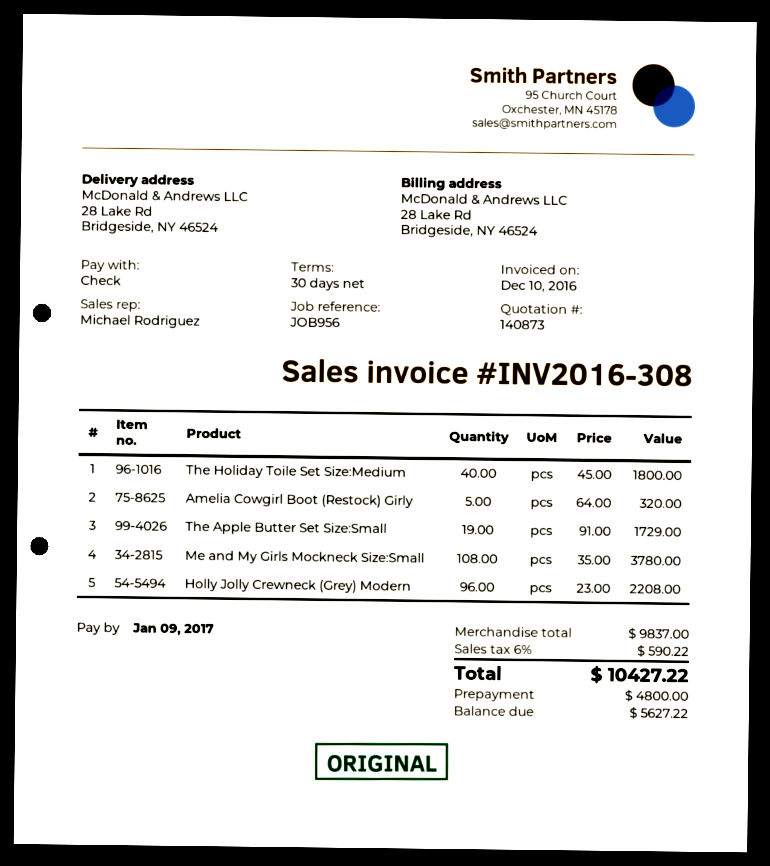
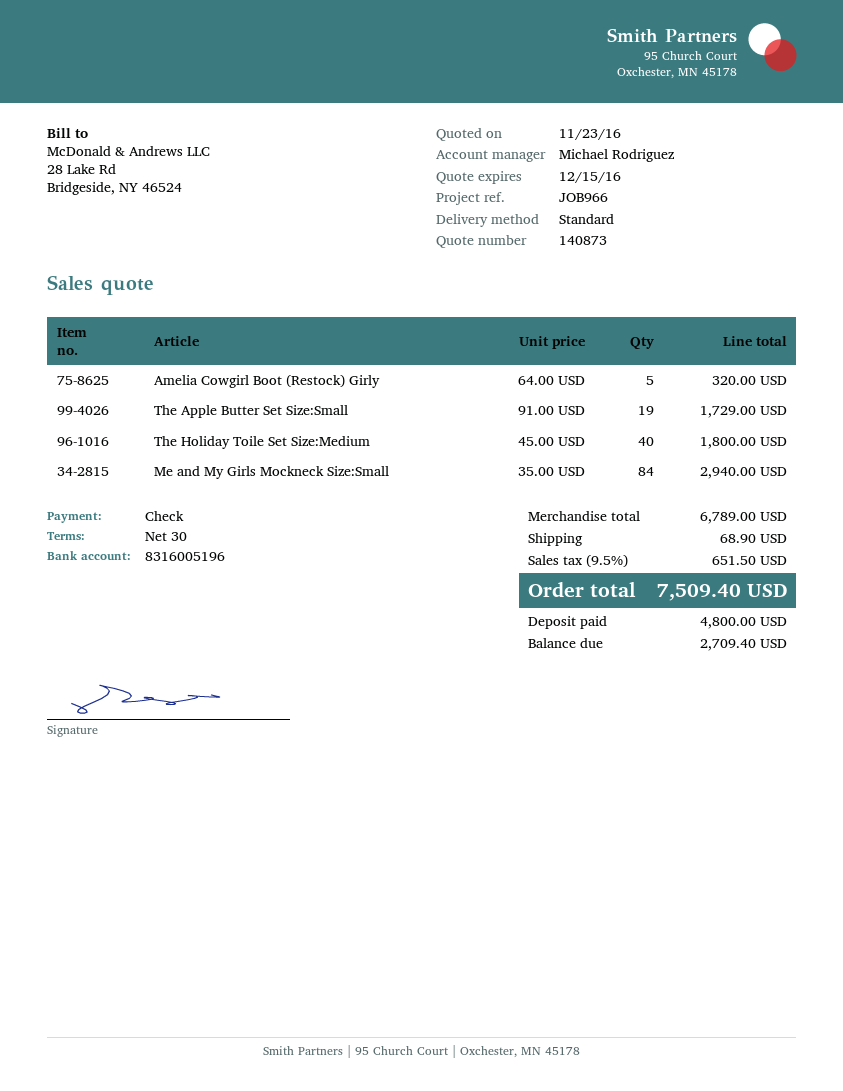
reference: JOB956 -> JOB966
Me and My Girls Mockneck Size:Small: 108 x 35.00 = 3780.00 -> 84 x 35.00 = 2940.00
Holly Jolly Crewneck (Grey) Modern: 96 x 23.00 = 2208.00 -> none
subtotal: 9837.00 -> 6789.00
shipping: none -> 68.90
tax: 6% = 590.22 -> 9.5% = 651.50
total: 10427.22 -> 7509.40
balance: 5627.22 -> 2709.40

